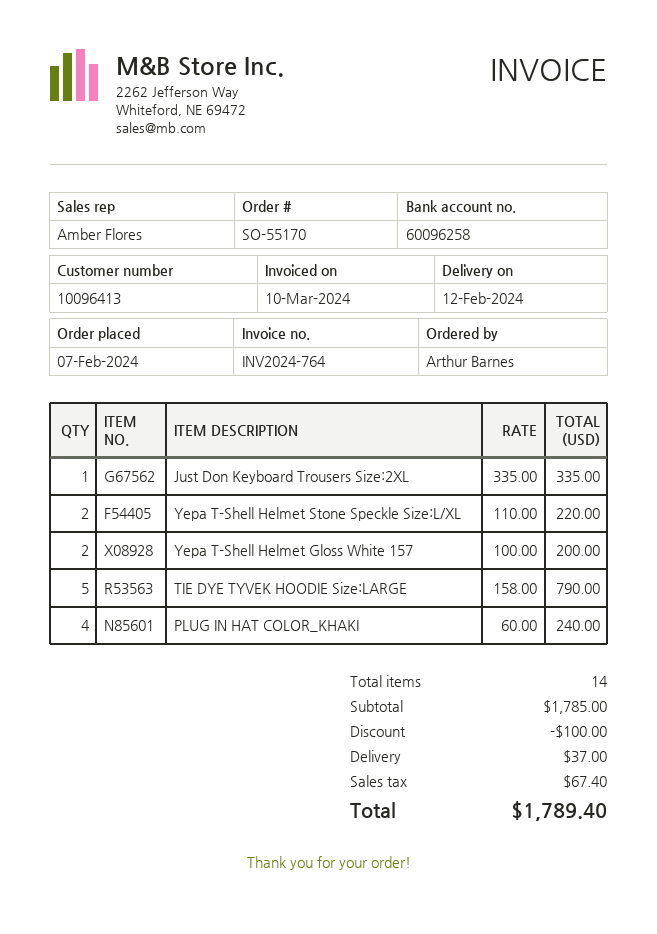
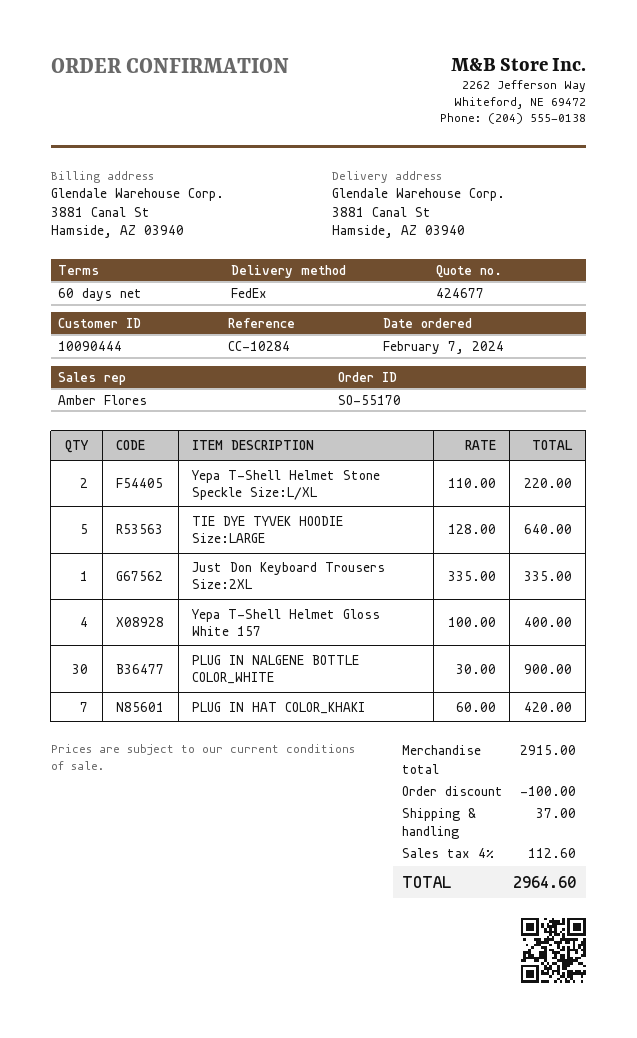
customer number: 10096413 -> 10090444
Yepa T-Shell Helmet Gloss White 157: 2 x 100.00 = 200.00 -> 4 x 100.00 = 400.00
TIE DYE TYVEK HOODIE Size:LARGE: 5 x 158.00 = 790.00 -> 5 x 128.00 = 640.00
PLUG IN HAT COLOR_KHAKI: 4 x 60.00 = 240.00 -> 7 x 60.00 = 420.00
PLUG IN NALGENE BOTTLE COLOR_WHITE: none -> 30 x 30.00 = 900.00
subtotal: 1785.00 -> 2915.00
tax: 67.40 -> 112.60
total: 1789.40 -> 2964.60

